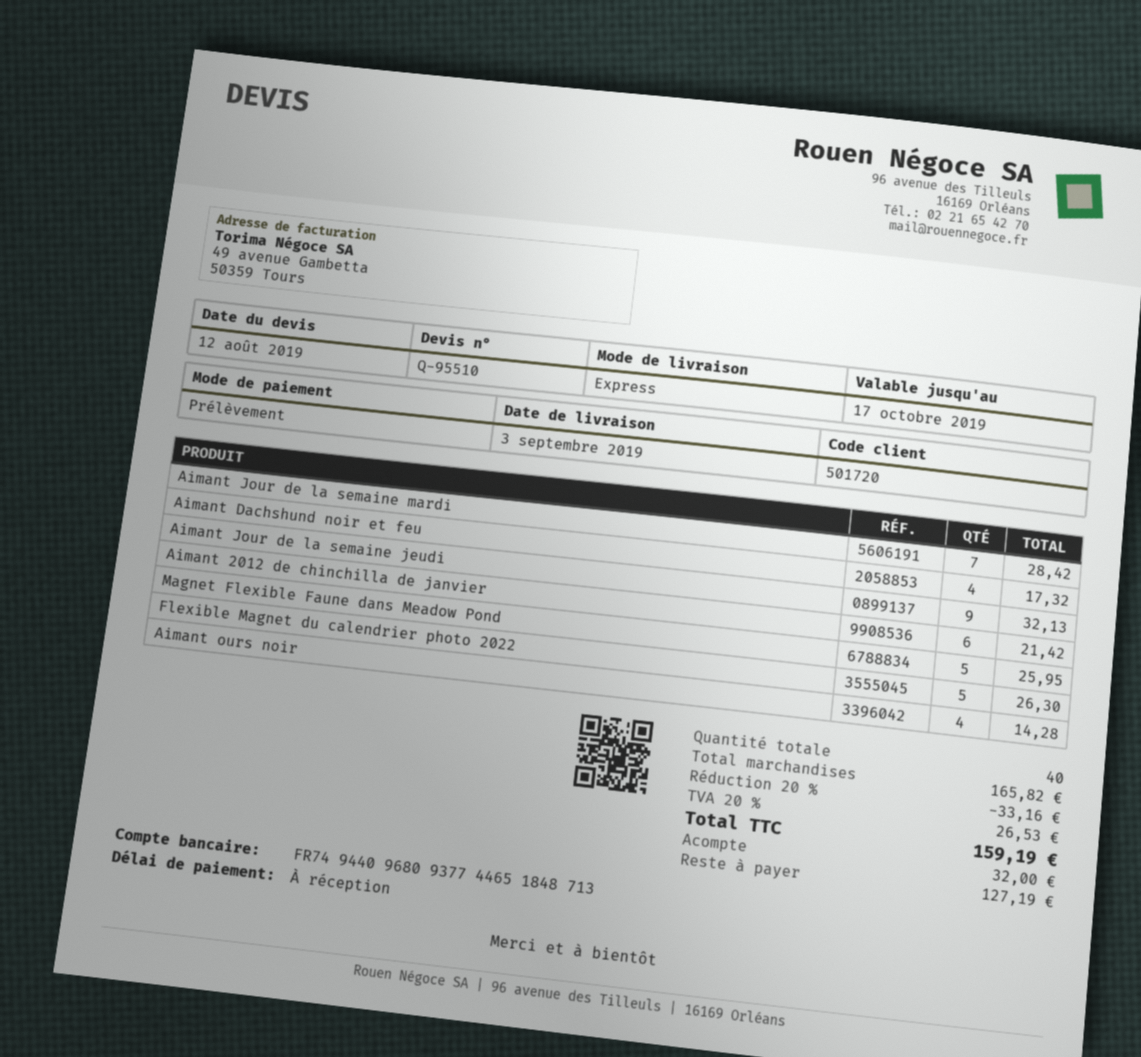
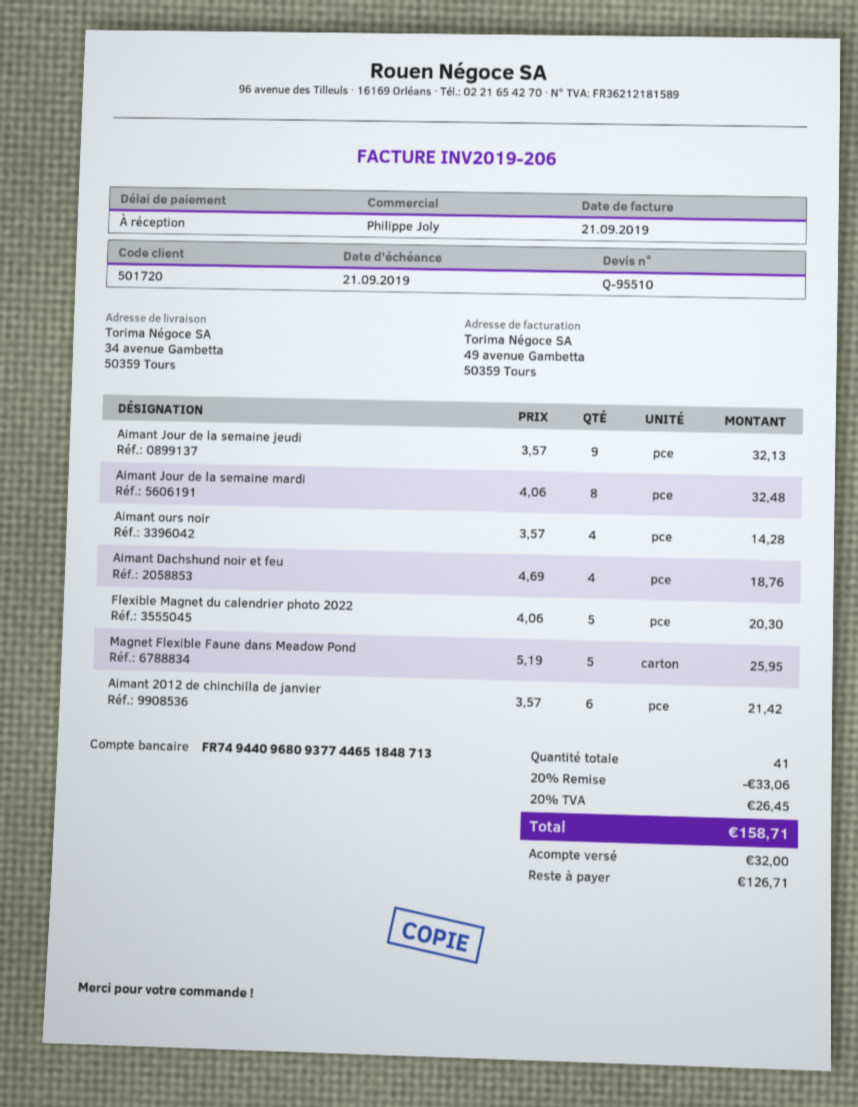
Aimant Jour de la semaine mardi: 7 for 28.42 -> 8 for 32.48
Aimant Dachshund noir et feu: 4 for 17.32 -> 4 for 18.76
Flexible Magnet du calendrier photo 2022: 5 for 26.30 -> 5 for 20.30
total quantity: 40 -> 41
discount: 20% = 33.16 -> 20% = 33.06
tax: 20% = 26.53 -> 20% = 26.45
total: 159.19 -> 158.71
balance: 127.19 -> 126.71

